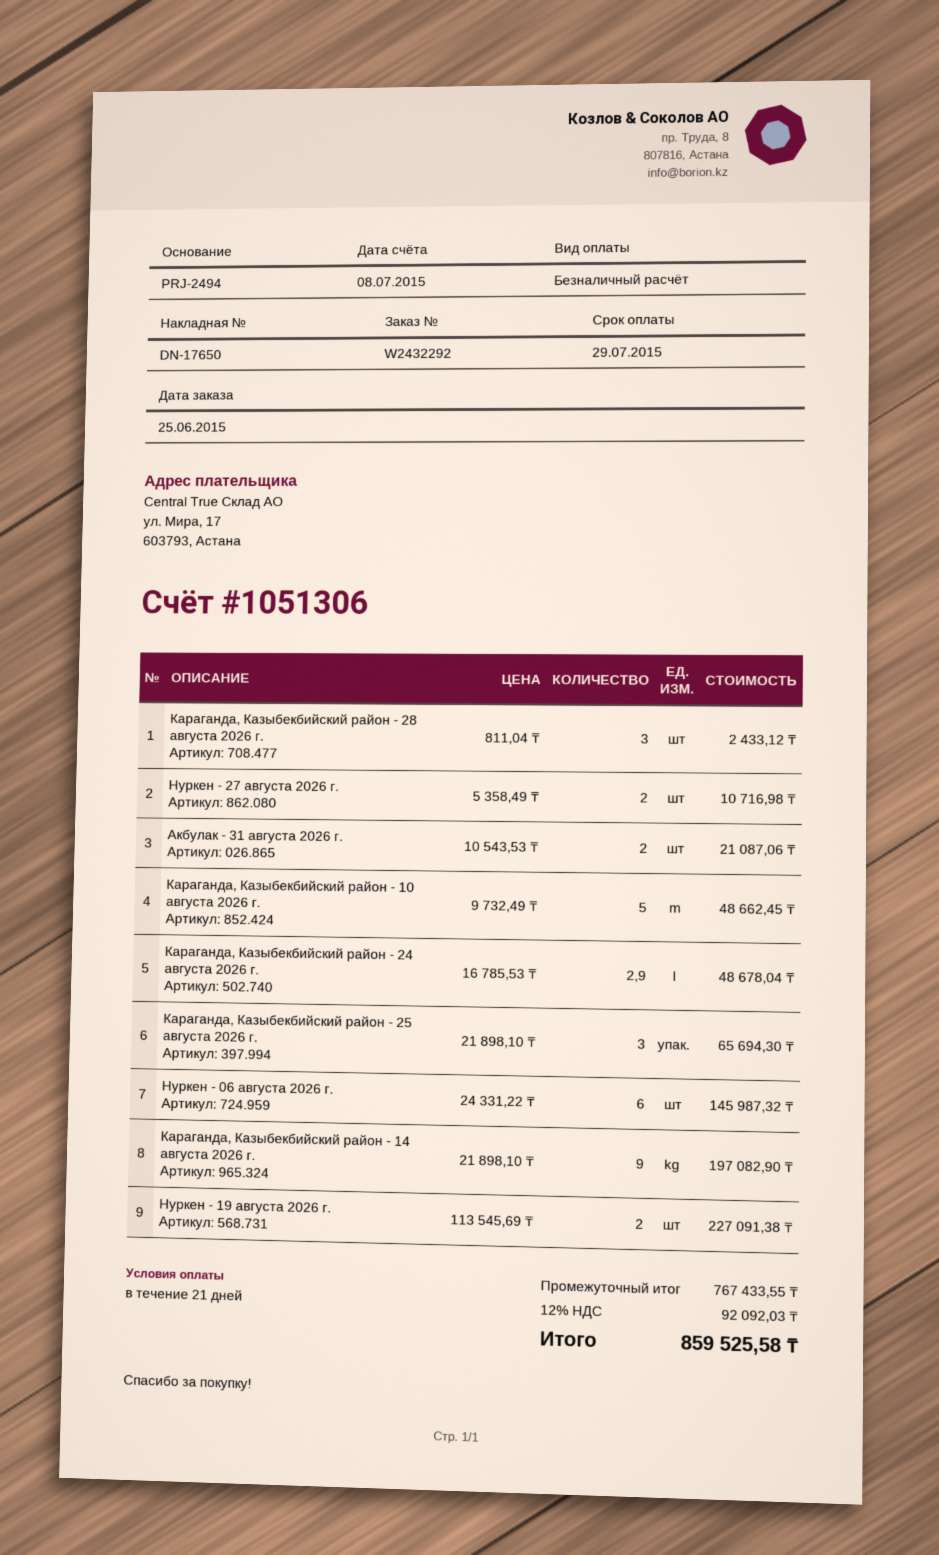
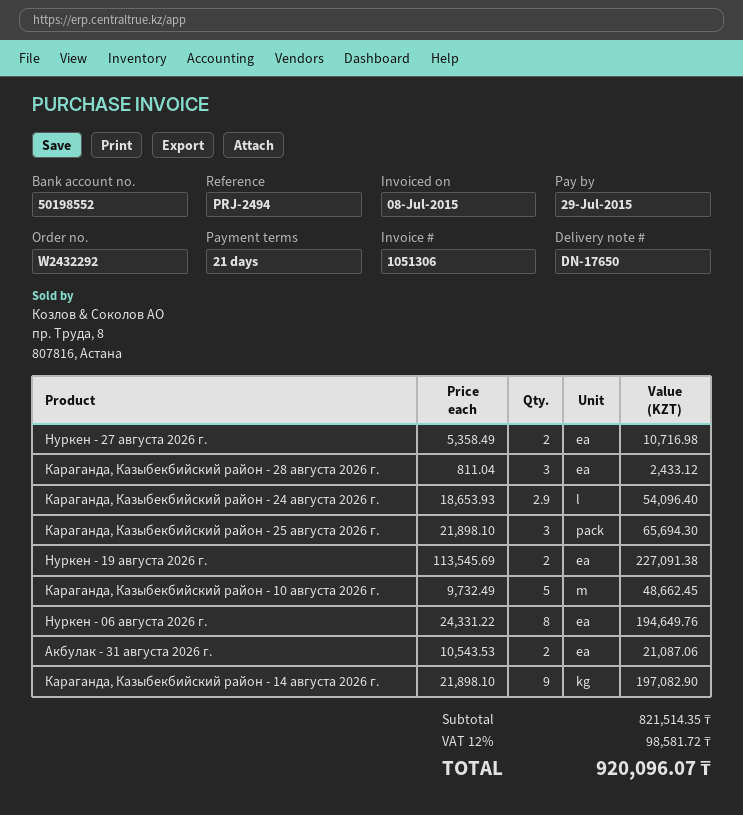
Караганда, Казыбекбийский район - 24 августа 2026 г.: 2.9 x 16785.53 = 48678.04 -> 2.9 x 18653.93 = 54096.40
Нуркен - 06 августа 2026 г.: 6 x 24331.22 = 145987.32 -> 8 x 24331.22 = 194649.76
subtotal: 767433.55 -> 821514.35
tax: 12% = 92092.03 -> 12% = 98581.72
total: 859525.58 -> 920096.07

